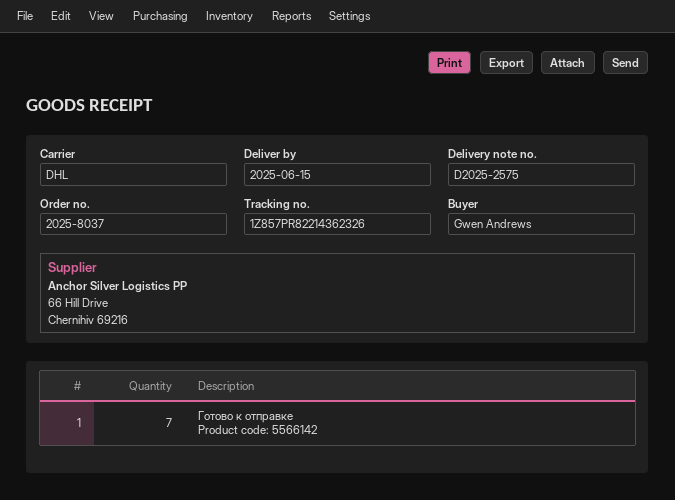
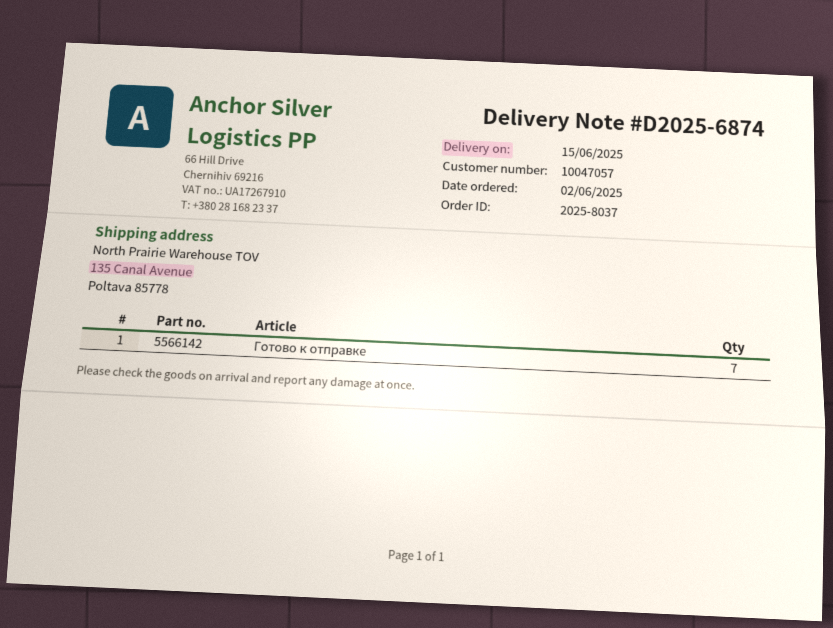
delivery note number: D2025-2575 -> D2025-6874

